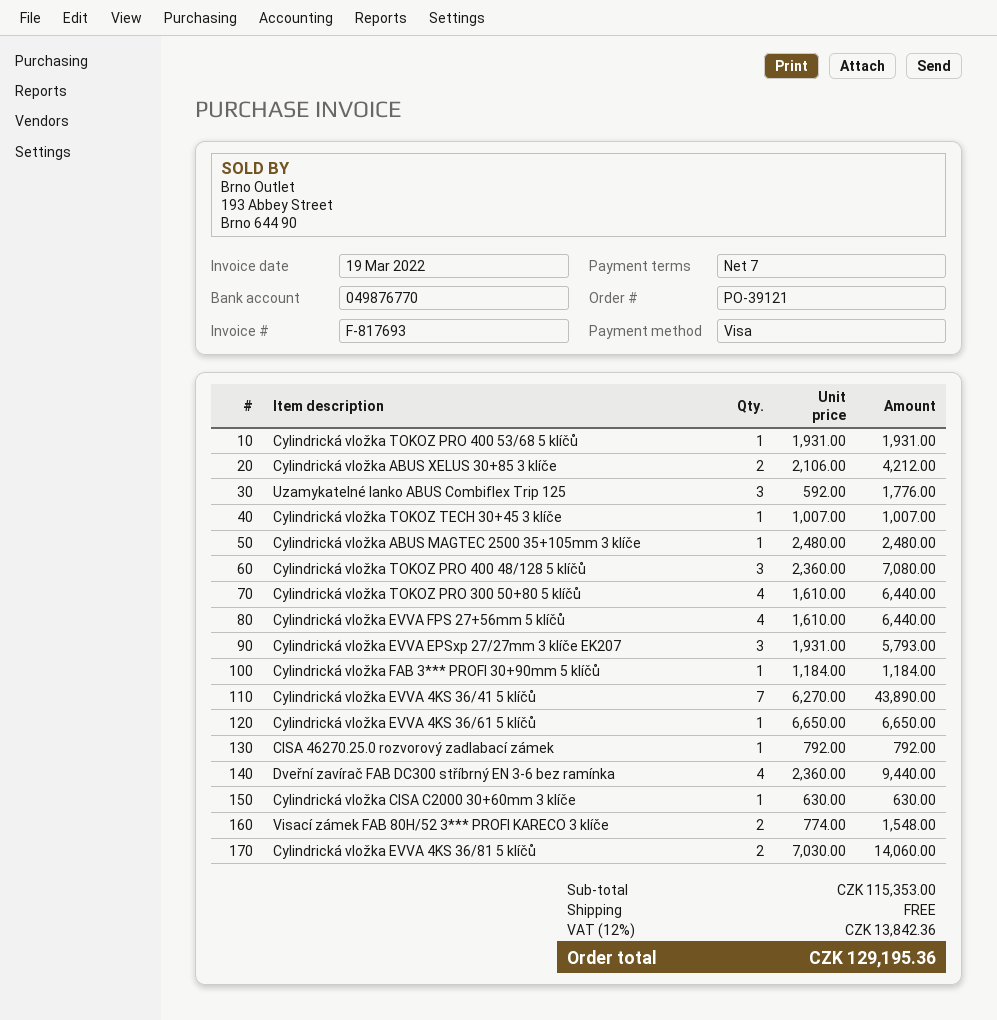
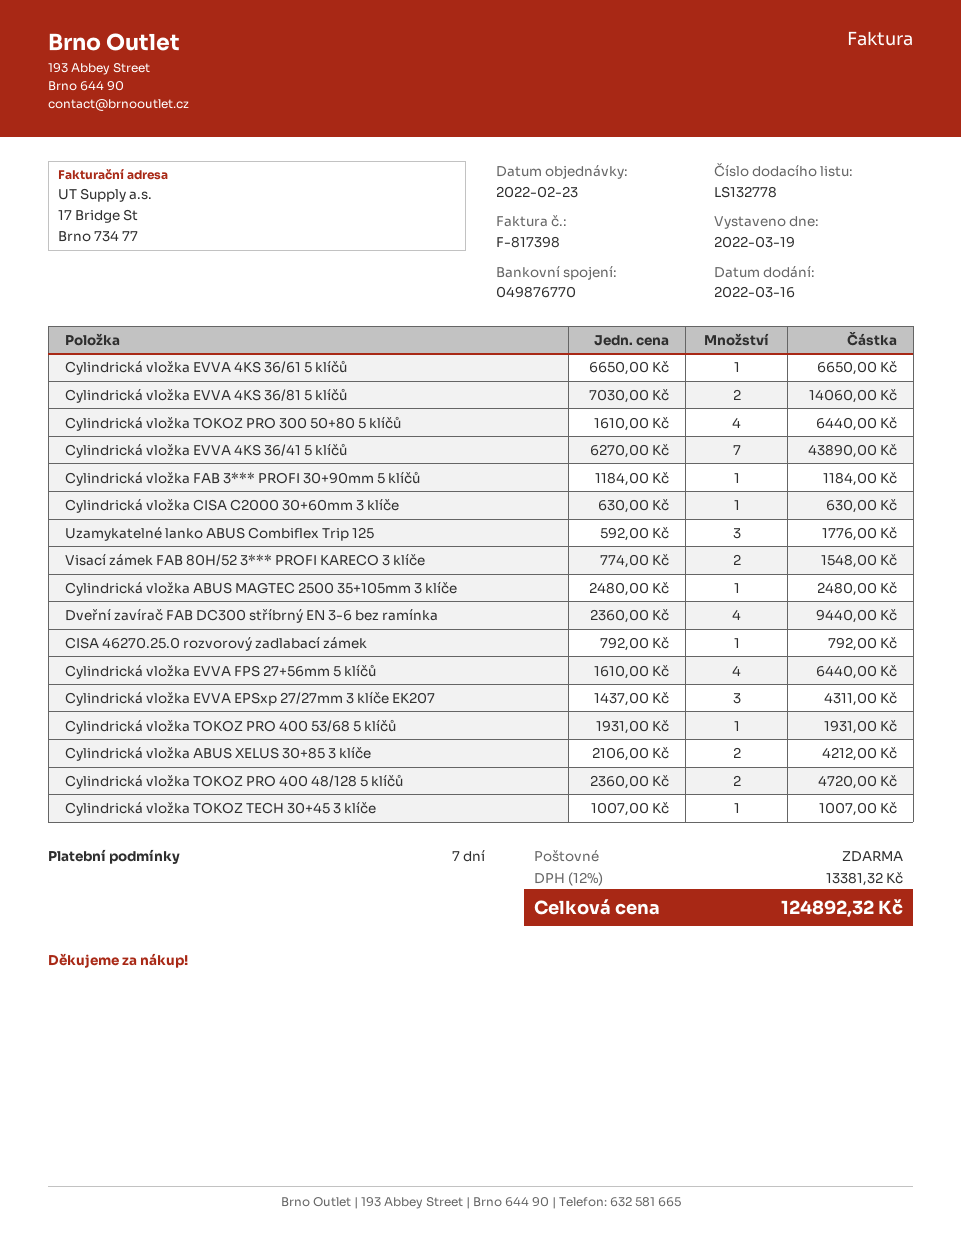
invoice number: F-817693 -> F-817398
Cylindrická vložka TOKOZ PRO 400 48/128 5 klíčů: 3 x 2360.00 = 7080.00 -> 2 x 2360.00 = 4720.00
Cylindrická vložka EVVA EPSxp 27/27mm 3 klíče EK207: 3 x 1931.00 = 5793.00 -> 3 x 1437.00 = 4311.00
tax: 12% = 13842.36 -> 12% = 13381.32
total: 129195.36 -> 124892.32

